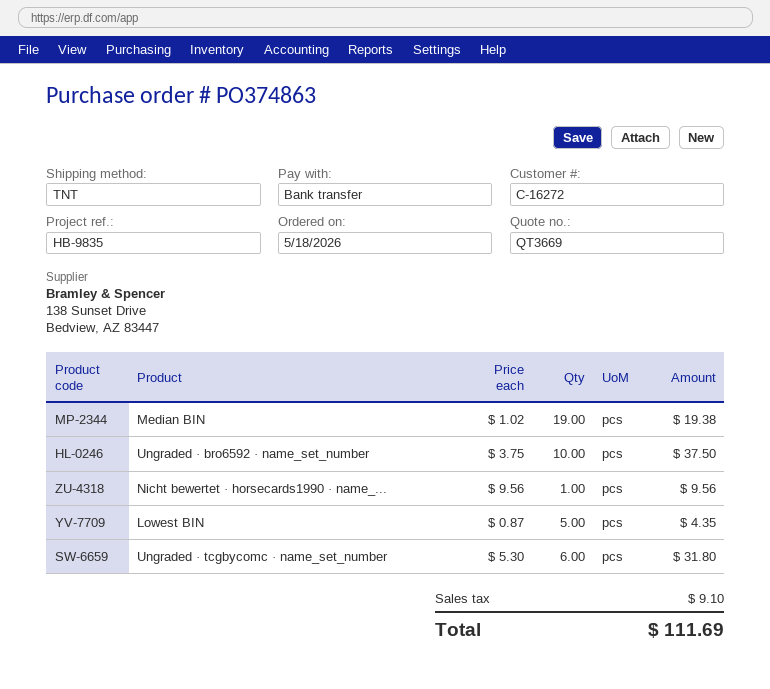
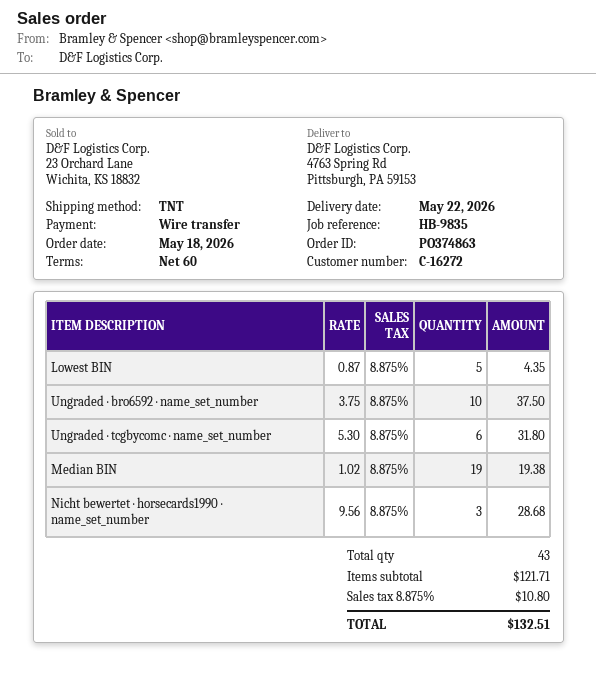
Nicht bewertet · horsecards1990 · name_...: 1 x 9.56 = 9.56 -> 3 x 9.56 = 28.68
tax: 9.10 -> 10.80
total: 111.69 -> 132.51

